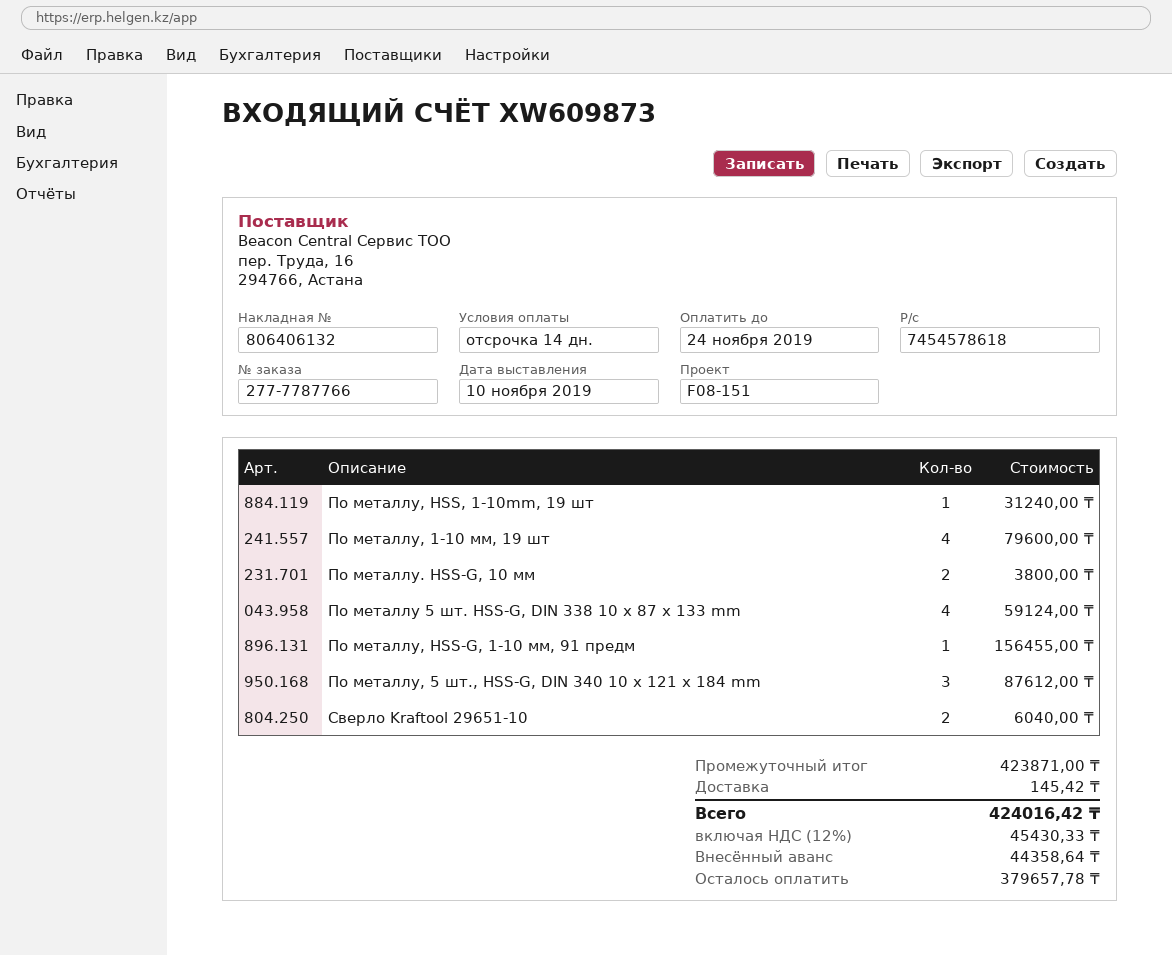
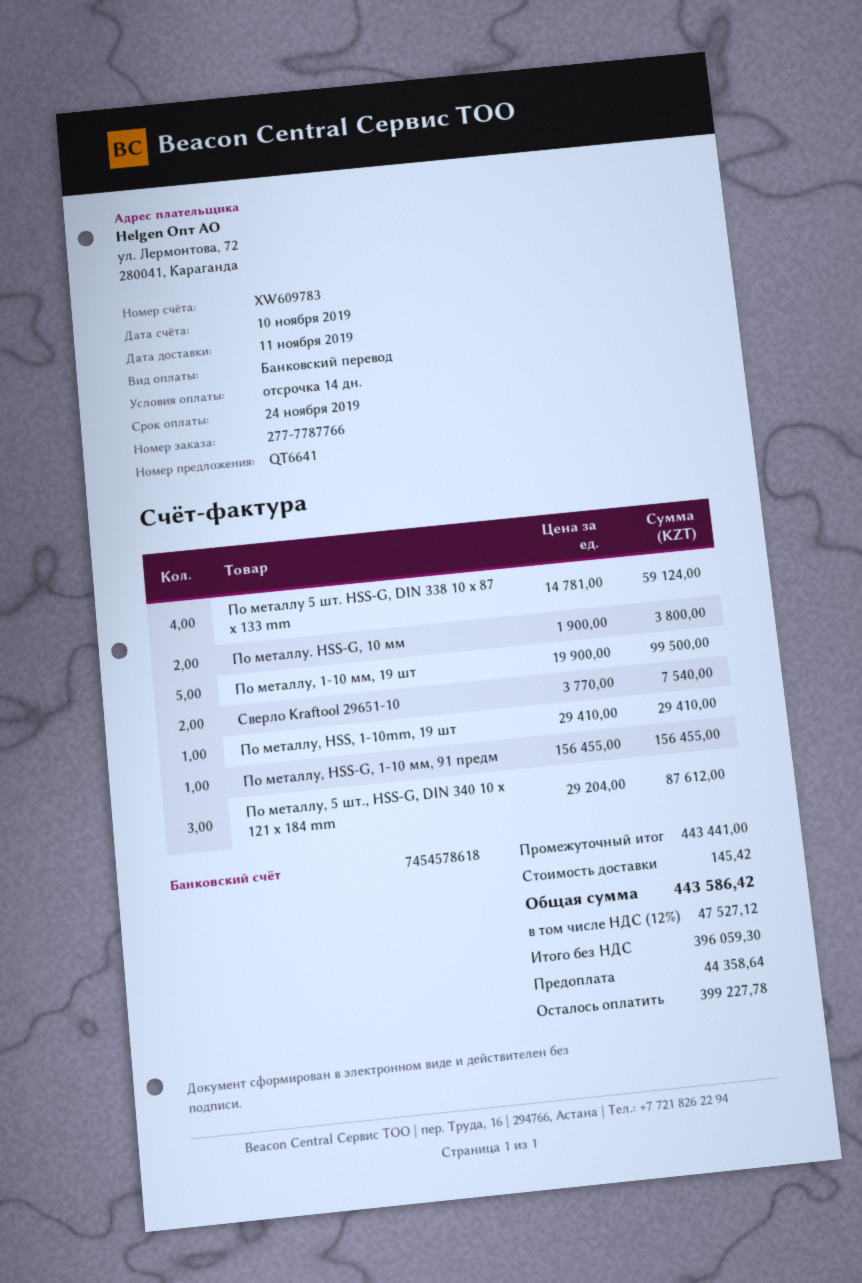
invoice number: XW609873 -> XW609783
По металлу, HSS, 1-10mm, 19 шт: 1 for 31240.00 -> 1 for 29410.00
По металлу, 1-10 мм, 19 шт: 4 for 79600.00 -> 5 for 99500.00
Сверло Kraftool 29651-10: 2 for 6040.00 -> 2 for 7540.00
subtotal: 423871.00 -> 443441.00
tax: 12% = 45430.33 -> 12% = 47527.12
total: 424016.42 -> 443586.42
balance: 379657.78 -> 399227.78

